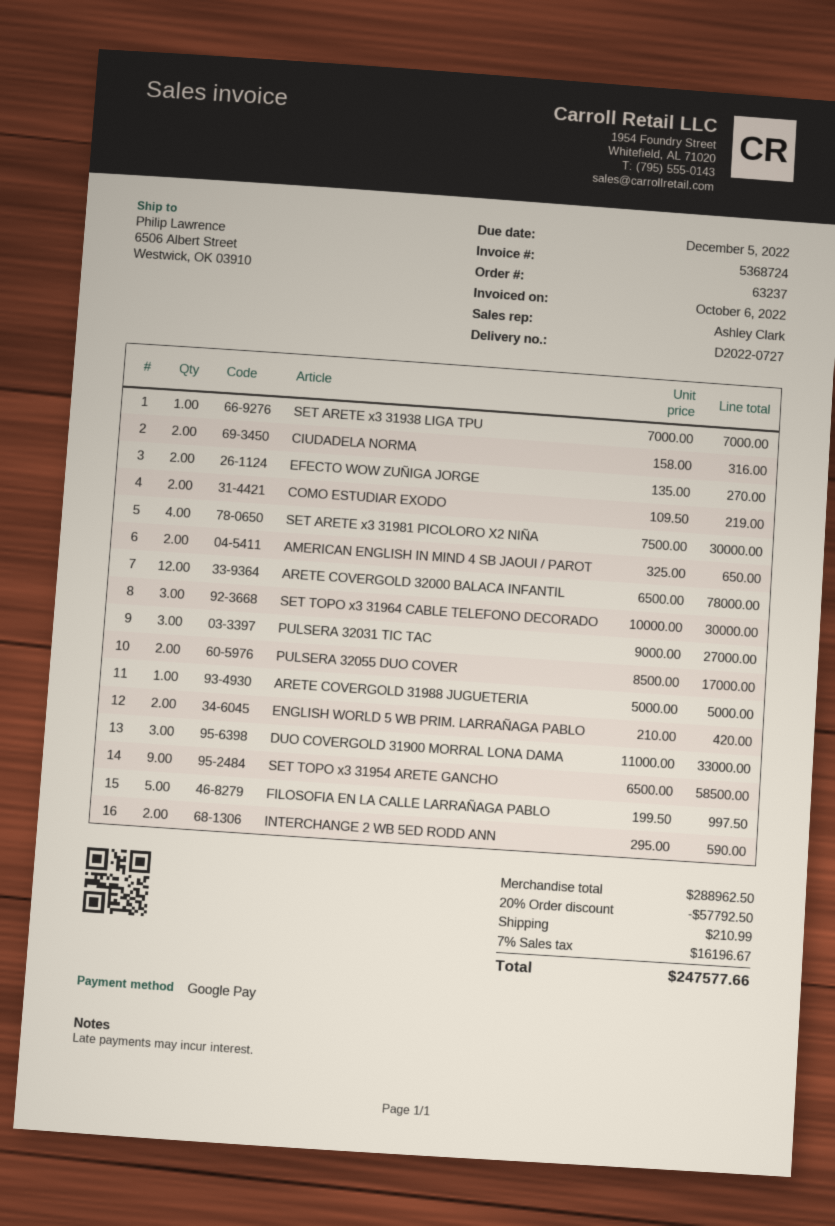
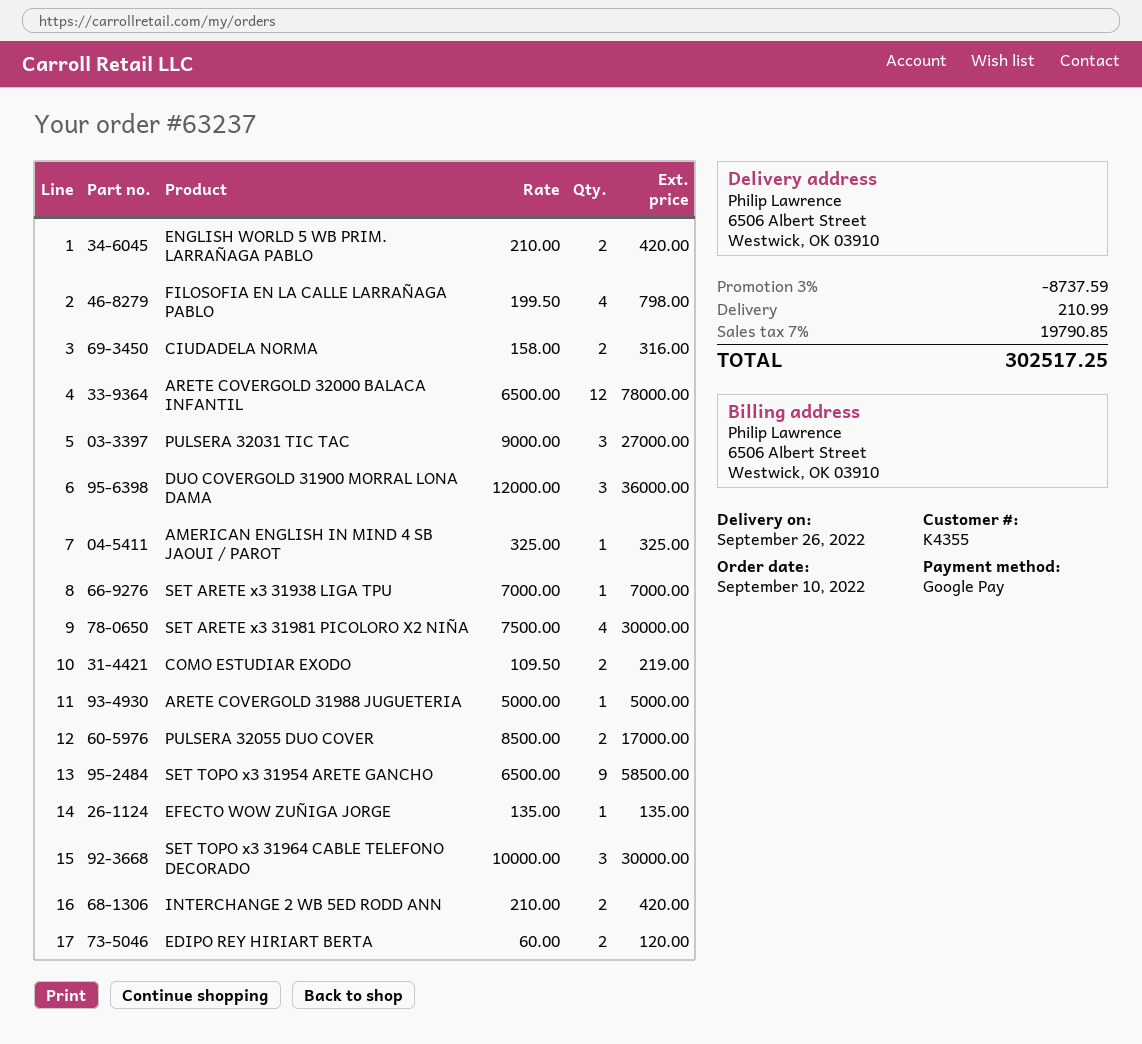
EFECTO WOW ZUÑIGA JORGE: 2 x 135.00 = 270.00 -> 1 x 135.00 = 135.00
AMERICAN ENGLISH IN MIND 4 SB JAOUI / PAROT: 2 x 325.00 = 650.00 -> 1 x 325.00 = 325.00
DUO COVERGOLD 31900 MORRAL LONA DAMA: 3 x 11000.00 = 33000.00 -> 3 x 12000.00 = 36000.00
FILOSOFIA EN LA CALLE LARRAÑAGA PABLO: 5 x 199.50 = 997.50 -> 4 x 199.50 = 798.00
INTERCHANGE 2 WB 5ED RODD ANN: 2 x 295.00 = 590.00 -> 2 x 210.00 = 420.00
EDIPO REY HIRIART BERTA: none -> 2 x 60.00 = 120.00
discount: 20% = 57792.50 -> 3% = 8737.59
tax: 7% = 16196.67 -> 7% = 19790.85
total: 247577.66 -> 302517.25

